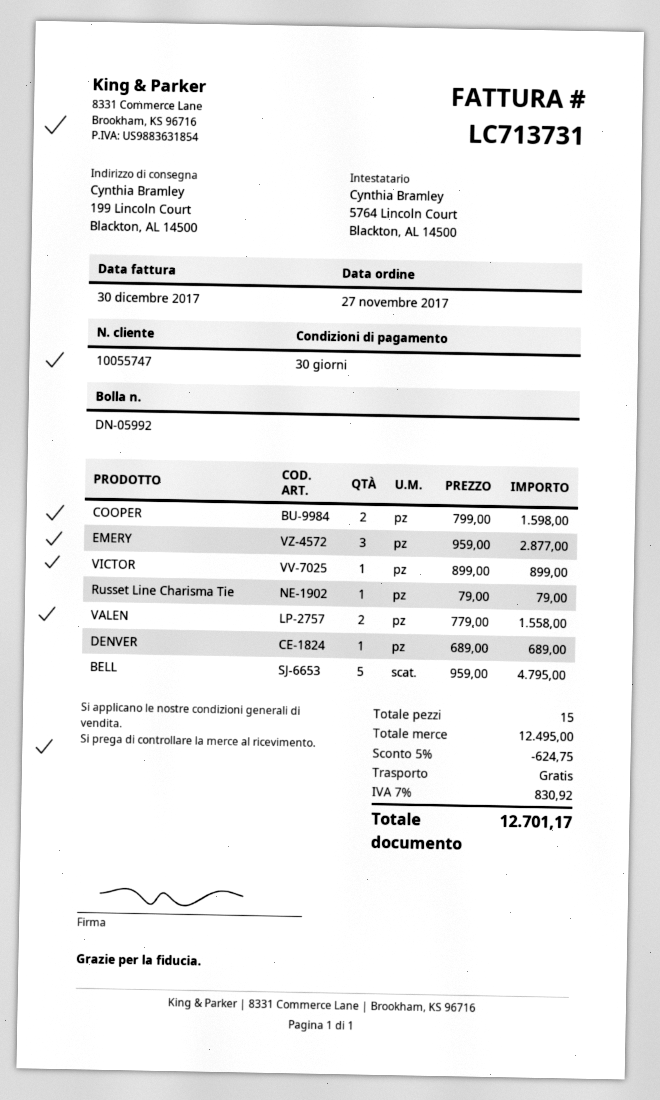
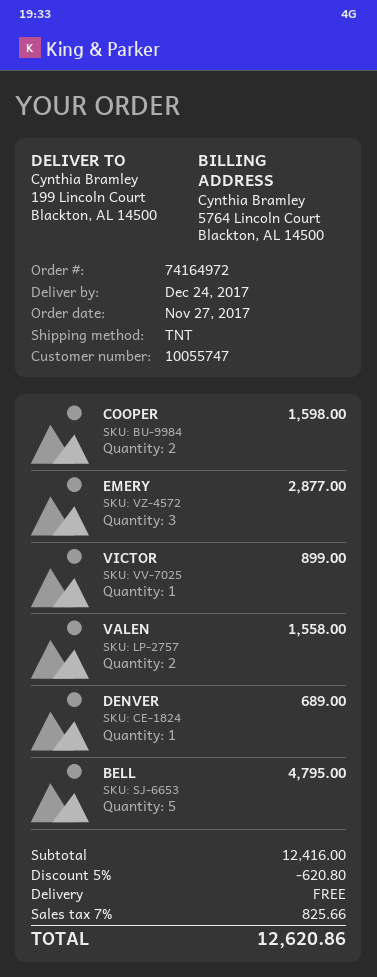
Russet Line Charisma Tie: 1 for 79.00 -> none
subtotal: 12495.00 -> 12416.00
discount: 5% = 624.75 -> 5% = 620.80
tax: 7% = 830.92 -> 7% = 825.66
total: 12701.17 -> 12620.86

